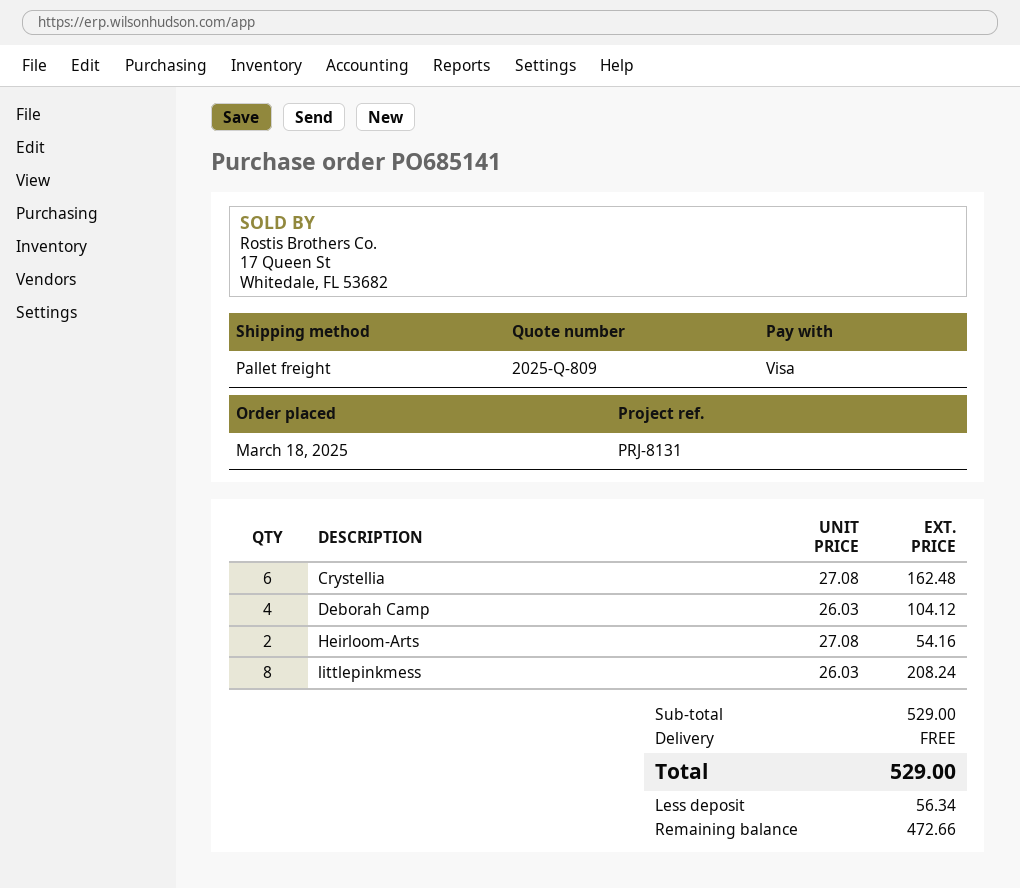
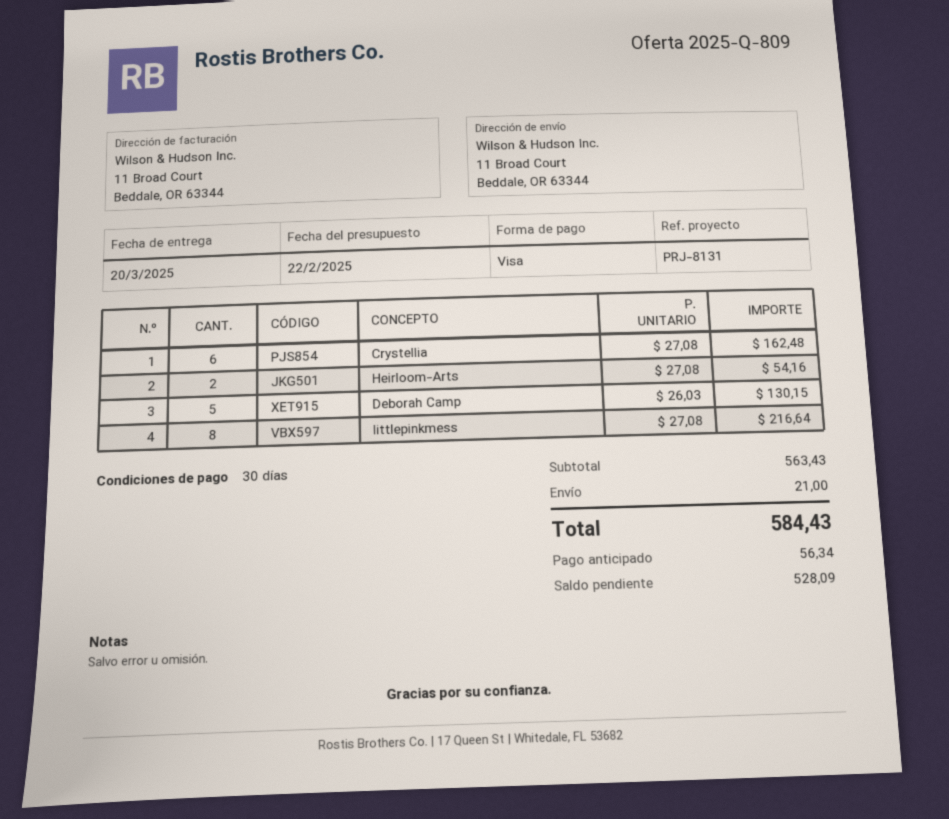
Deborah Camp: 4 x 26.03 = 104.12 -> 5 x 26.03 = 130.15
littlepinkmess: 8 x 26.03 = 208.24 -> 8 x 27.08 = 216.64
subtotal: 529.00 -> 563.43
shipping: 0.00 -> 21.00
total: 529.00 -> 584.43
balance: 472.66 -> 528.09

